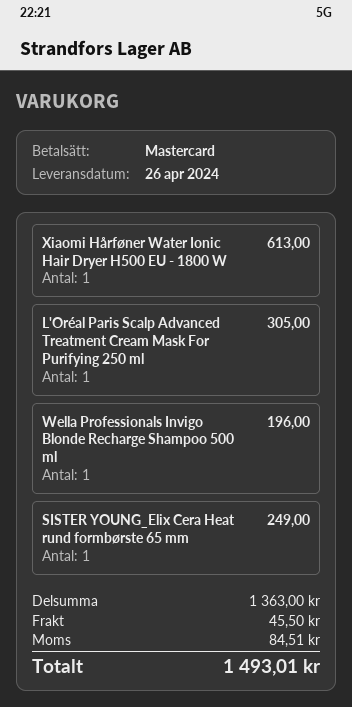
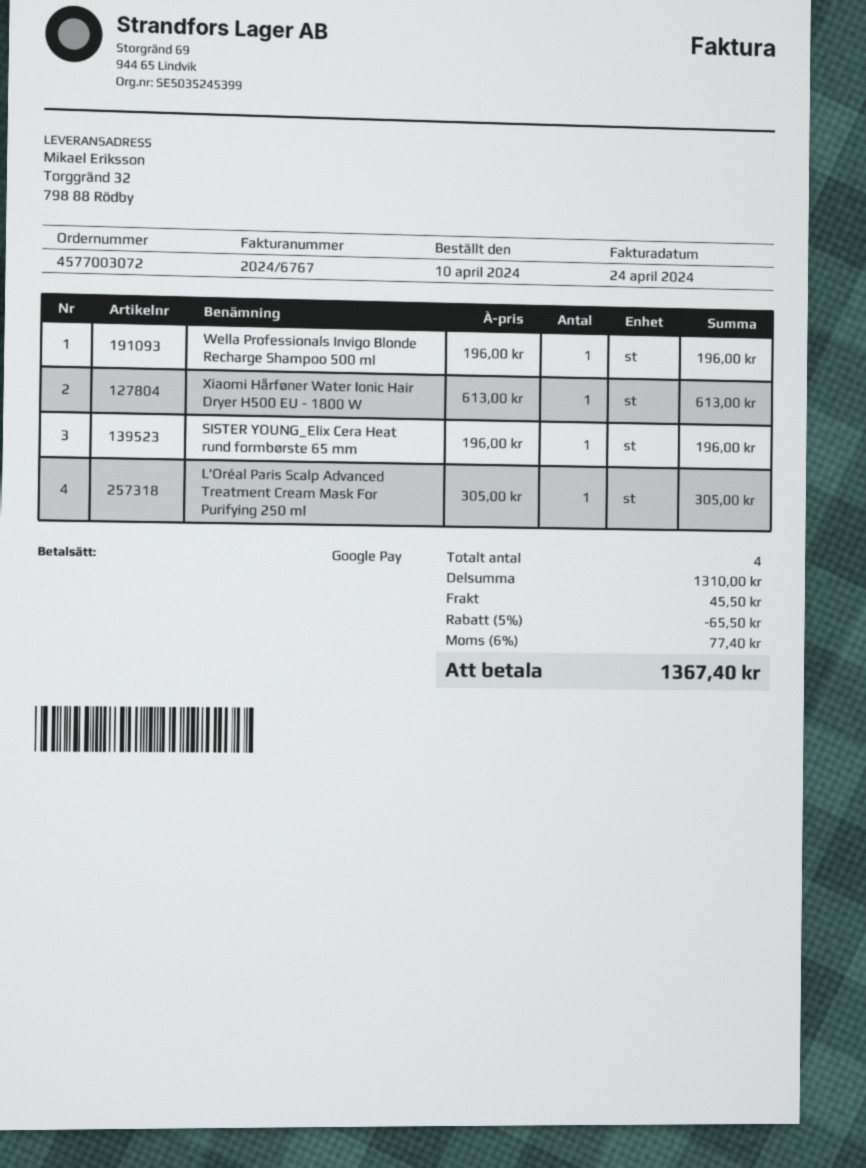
payment method: Mastercard -> Google Pay
SISTER YOUNG_Elix Cera Heat rund formbørste 65 mm: 1 for 249.00 -> 1 for 196.00
subtotal: 1363.00 -> 1310.00
discount: none -> 5% = 65.50
tax: 84.51 -> 77.40
total: 1493.01 -> 1367.40

